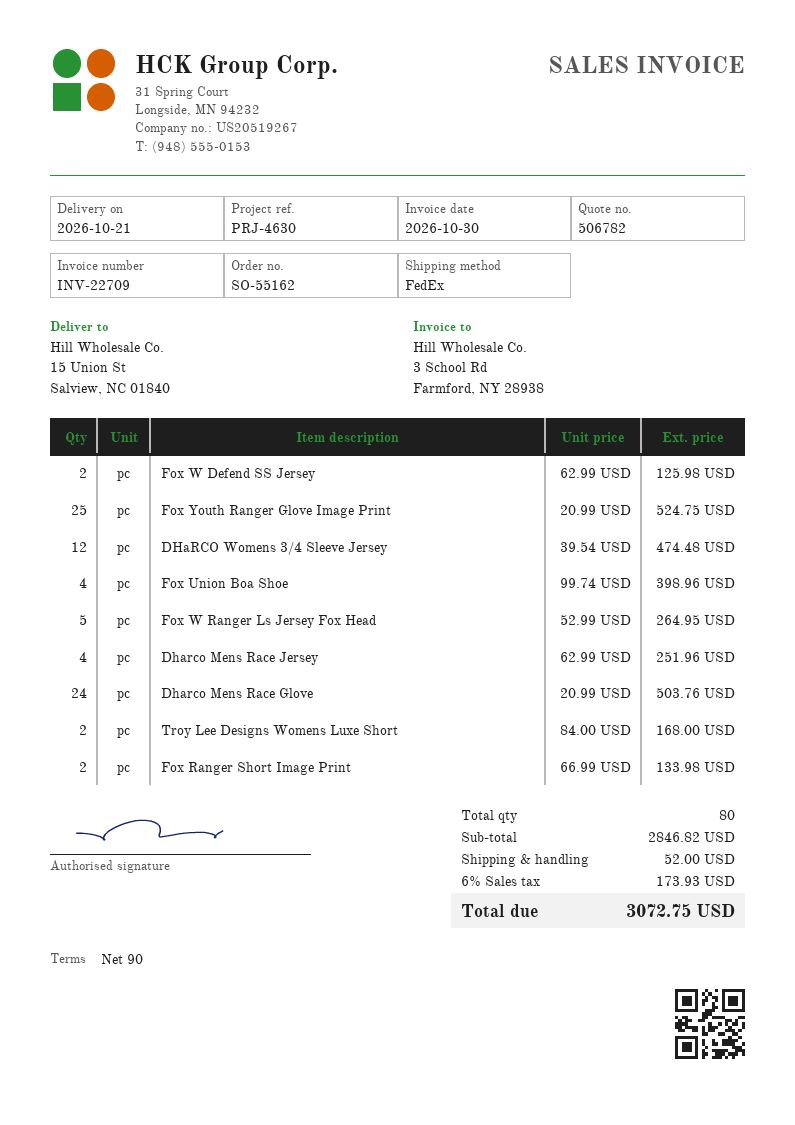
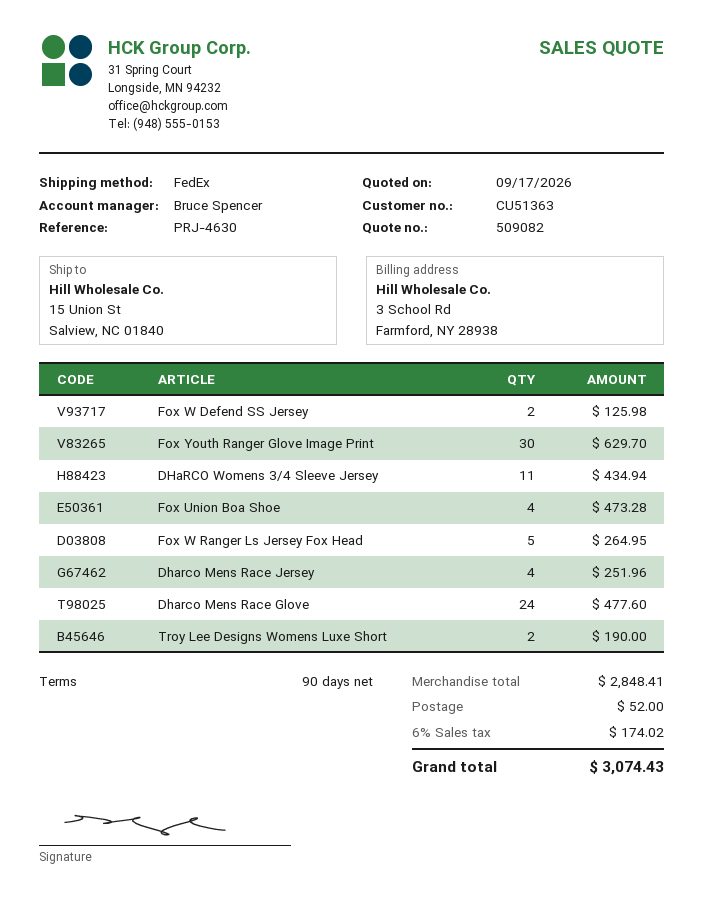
quote number: 506782 -> 509082
Fox Youth Ranger Glove Image Print: 25 for 524.75 -> 30 for 629.70
DHaRCO Womens 3/4 Sleeve Jersey: 12 for 474.48 -> 11 for 434.94
Fox Union Boa Shoe: 4 for 398.96 -> 4 for 473.28
Dharco Mens Race Glove: 24 for 503.76 -> 24 for 477.60
Troy Lee Designs Womens Luxe Short: 2 for 168.00 -> 2 for 190.00
Fox Ranger Short Image Print: 2 for 133.98 -> none
subtotal: 2846.82 -> 2848.41
tax: 6% = 173.93 -> 6% = 174.02
total: 3072.75 -> 3074.43

